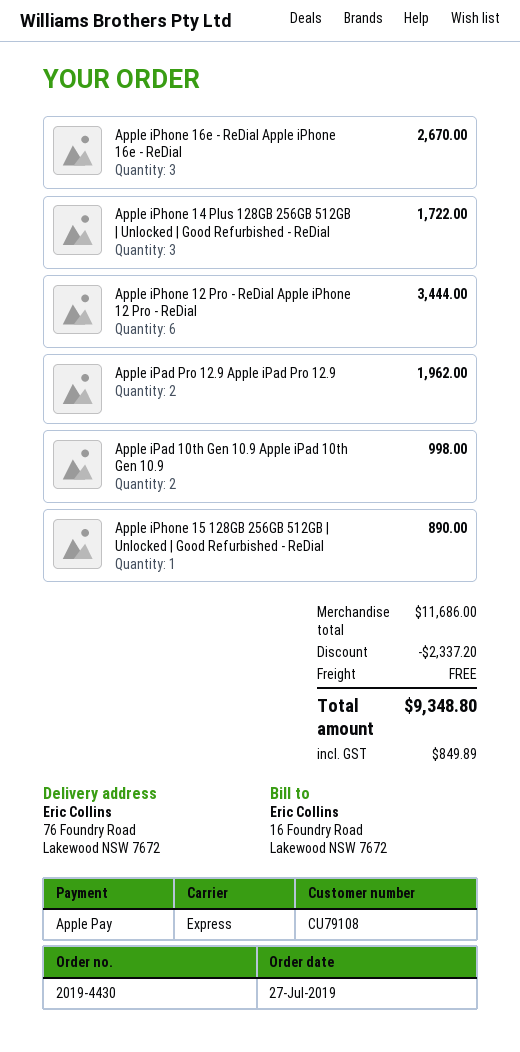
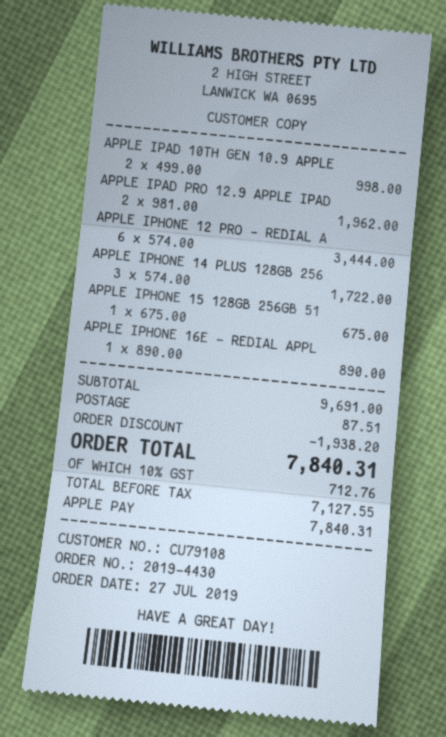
Apple iPhone 16e - ReDial Apple iPhone 16e - ReDial: 3 for 2670.00 -> 1 for 890.00
Apple iPhone 15 128GB 256GB 512GB | Unlocked | Good Refurbished - ReDial: 1 for 890.00 -> 1 for 675.00
subtotal: 11686.00 -> 9691.00
discount: 2337.20 -> 1938.20
shipping: 0.00 -> 87.51
tax: 849.89 -> 712.76
total: 9348.80 -> 7840.31

